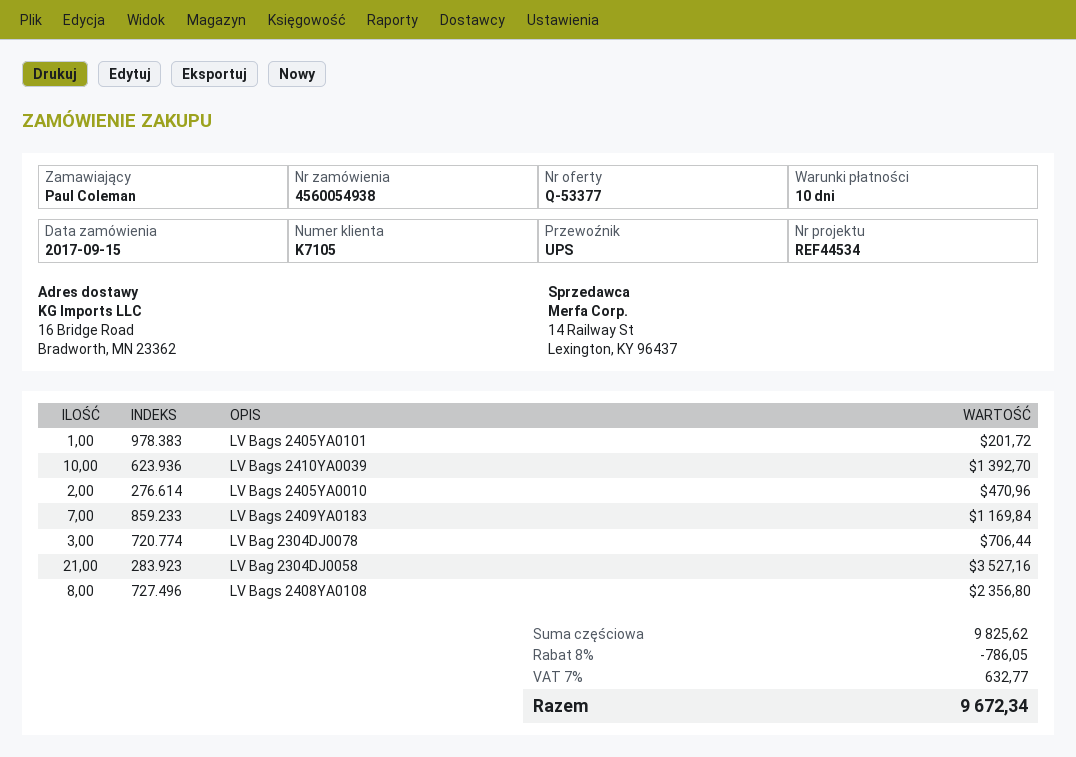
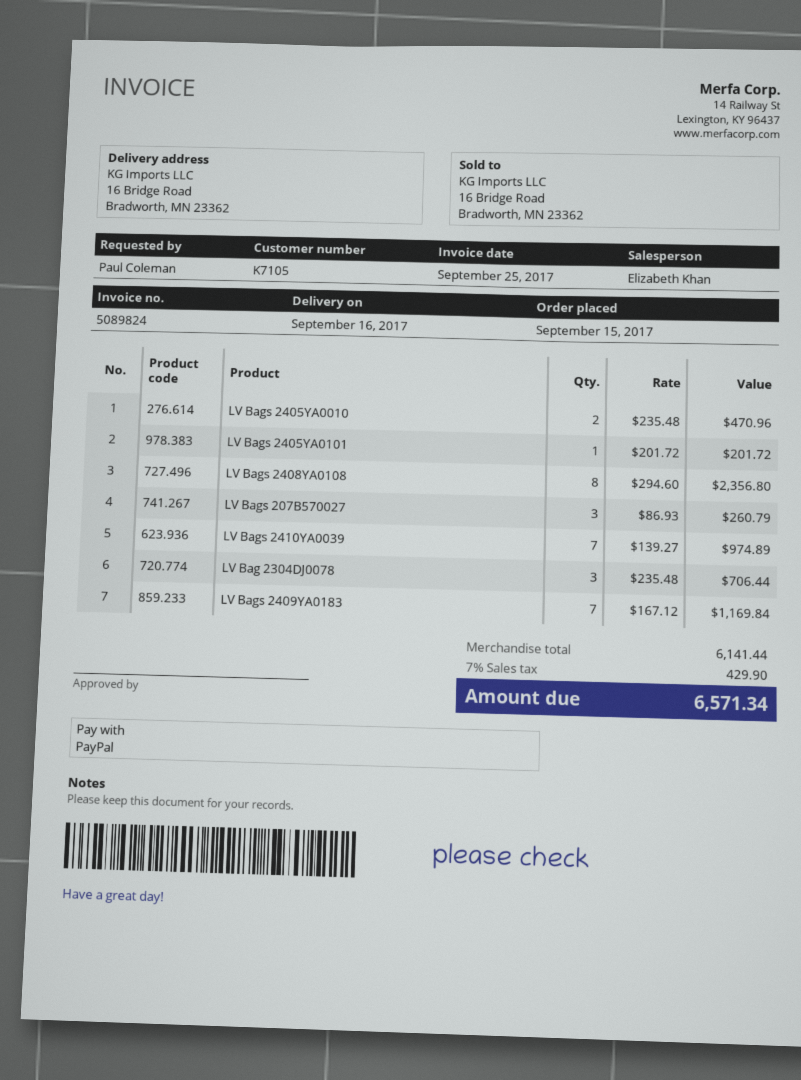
LV Bags 2410YA0039: 10 for 1392.70 -> 7 for 974.89
LV Bag 2304DJ0058: 21 for 3527.16 -> none
LV Bags 207B570027: none -> 3 for 260.79
subtotal: 9825.62 -> 6141.44
discount: 8% = 786.05 -> none
tax: 7% = 632.77 -> 7% = 429.90
total: 9672.34 -> 6571.34

